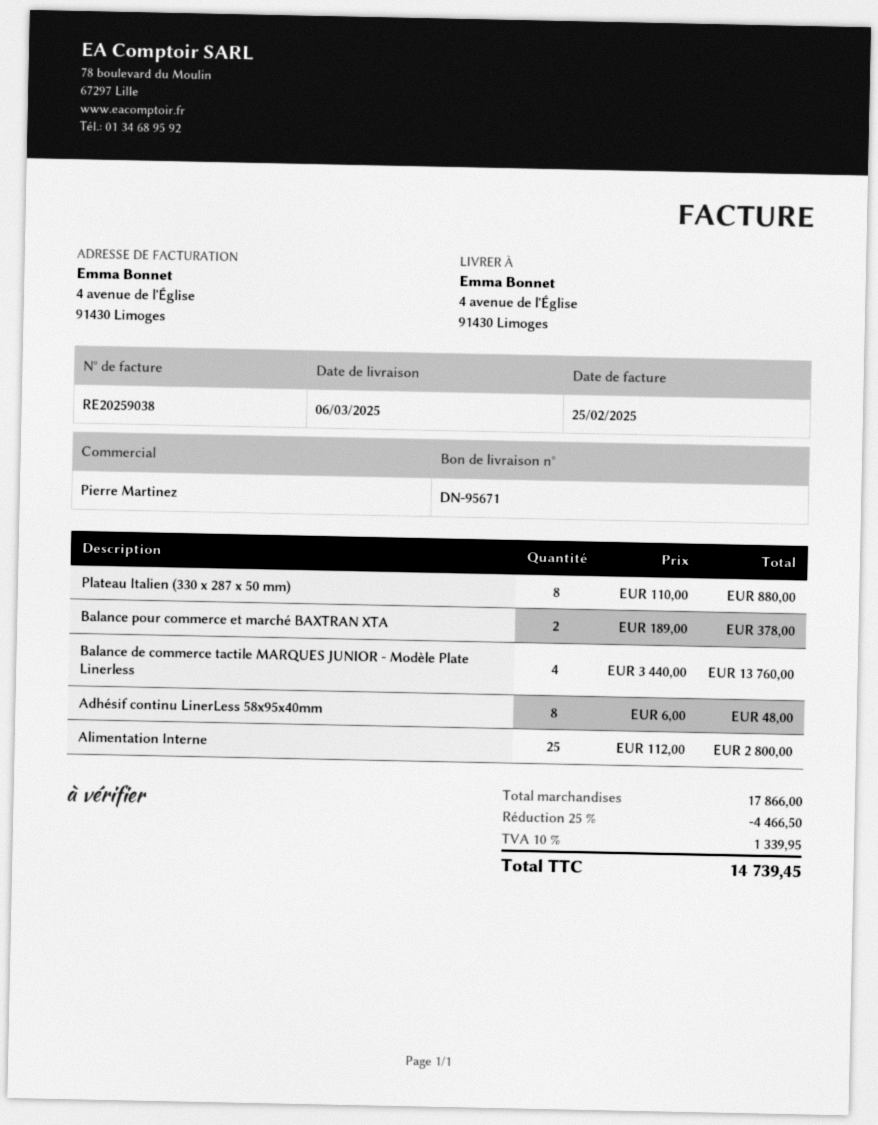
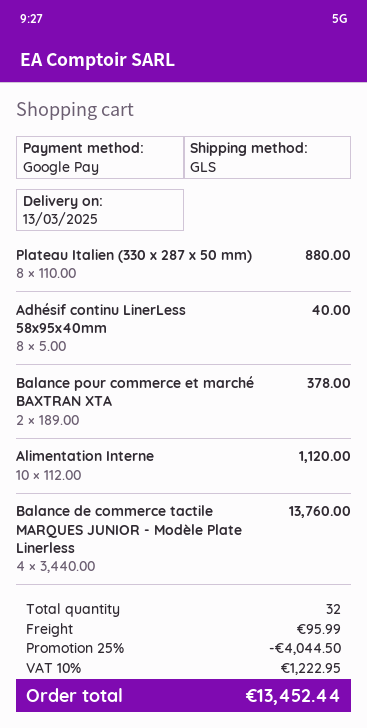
delivery date: 2025-03-06 -> 2025-03-13
Adhésif continu LinerLess 58x95x40mm: 8 x 6.00 = 48.00 -> 8 x 5.00 = 40.00
Alimentation Interne: 25 x 112.00 = 2800.00 -> 10 x 112.00 = 1120.00
discount: 25% = 4466.50 -> 25% = 4044.50
shipping: none -> 95.99
tax: 10% = 1339.95 -> 10% = 1222.95
total: 14739.45 -> 13452.44

